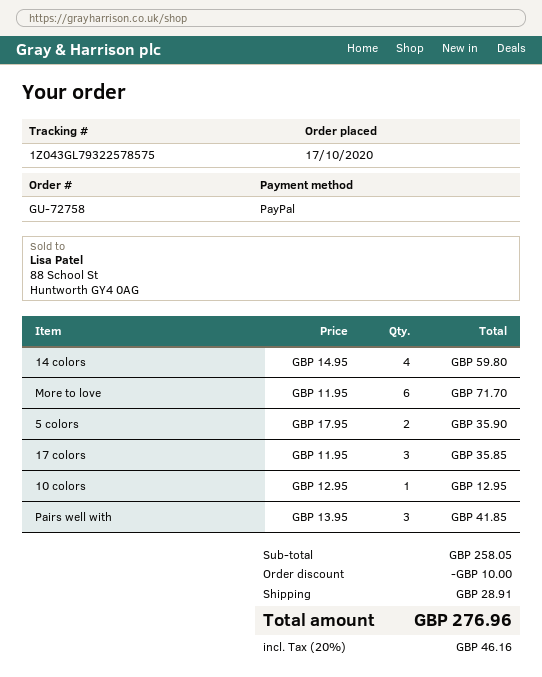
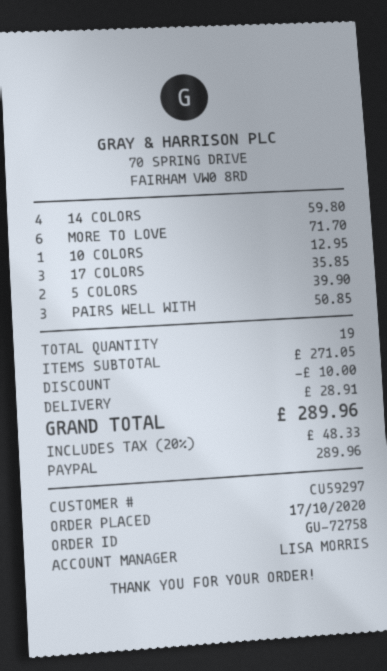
5 colors: 2 for 35.90 -> 2 for 39.90
Pairs well with: 3 for 41.85 -> 3 for 50.85
subtotal: 258.05 -> 271.05
tax: 20% = 46.16 -> 20% = 48.33
total: 276.96 -> 289.96

